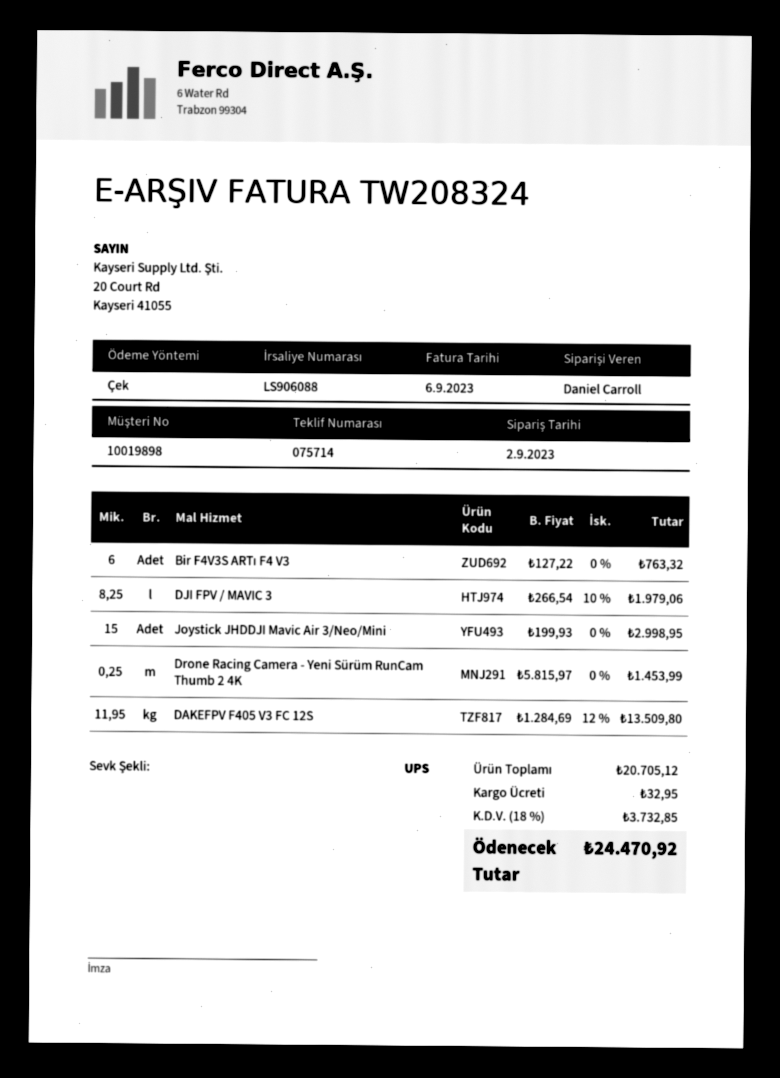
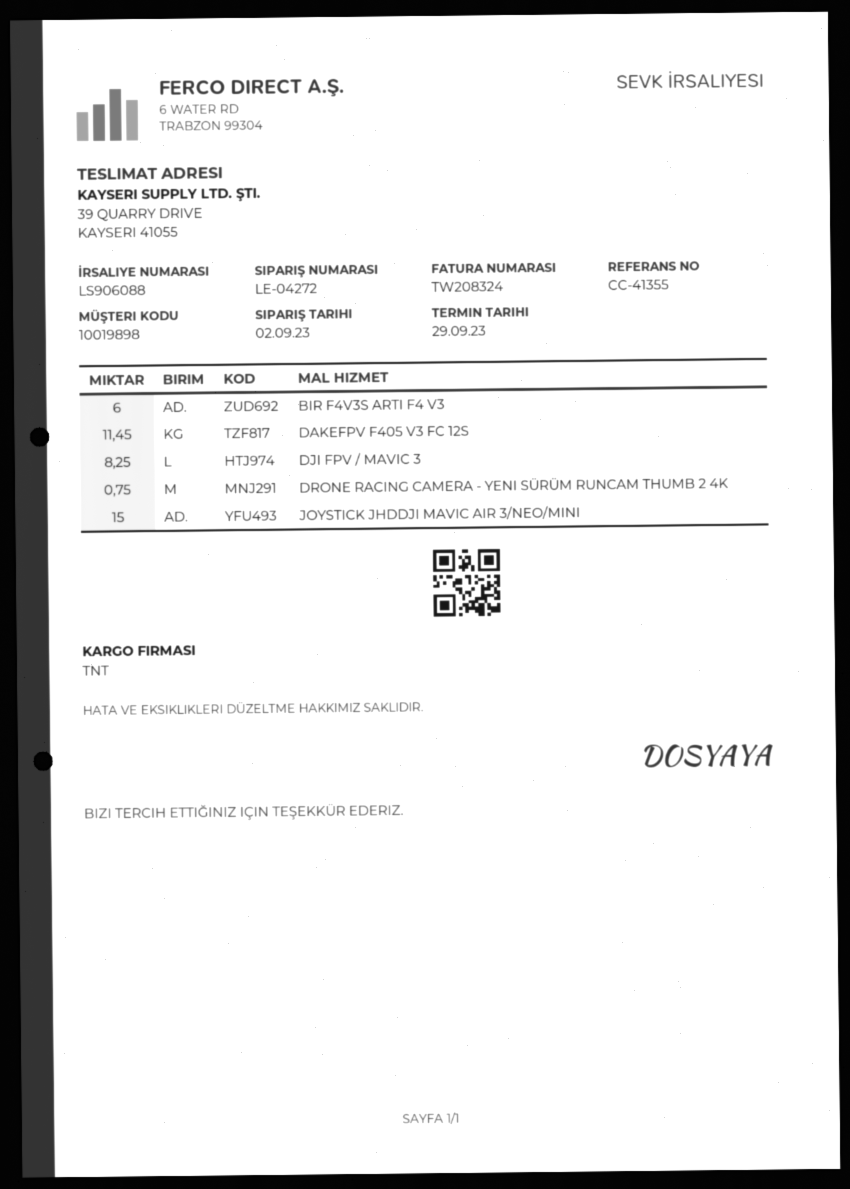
shipping method: UPS -> TNT
Drone Racing Camera - Yeni Sürüm RunCam Thumb 2 4K: 0.25 -> 0.75
DAKEFPV F405 V3 FC 12S: 11.95 -> 11.45

